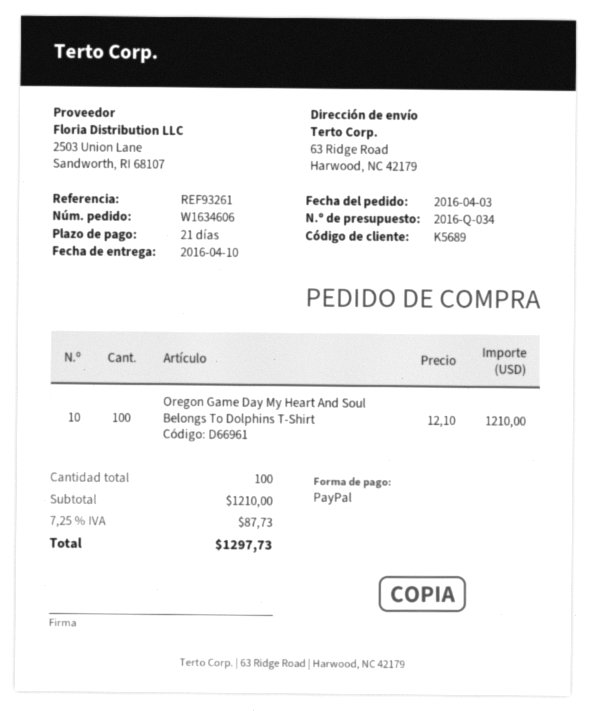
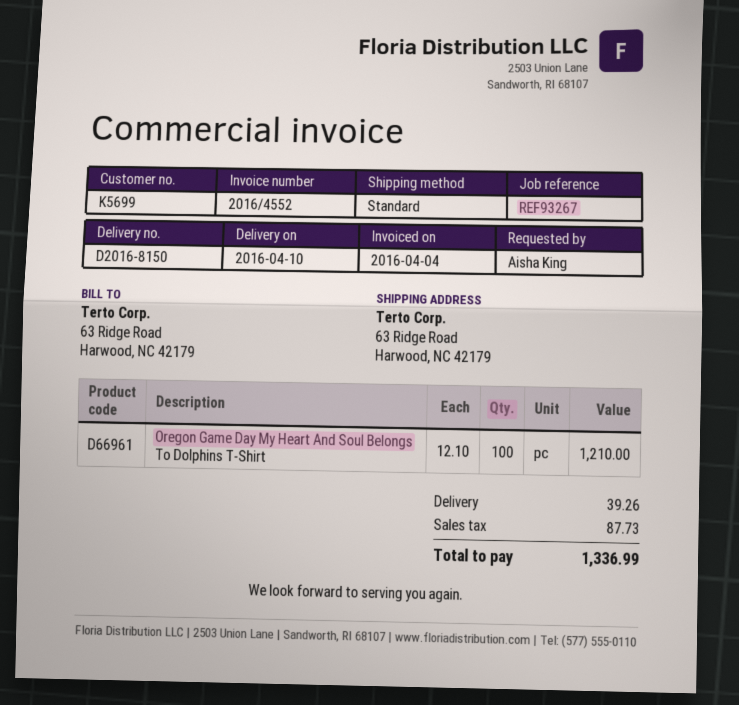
customer number: K5689 -> K5699
reference: REF93261 -> REF93267
shipping: none -> 39.26
total: 1297.73 -> 1336.99

